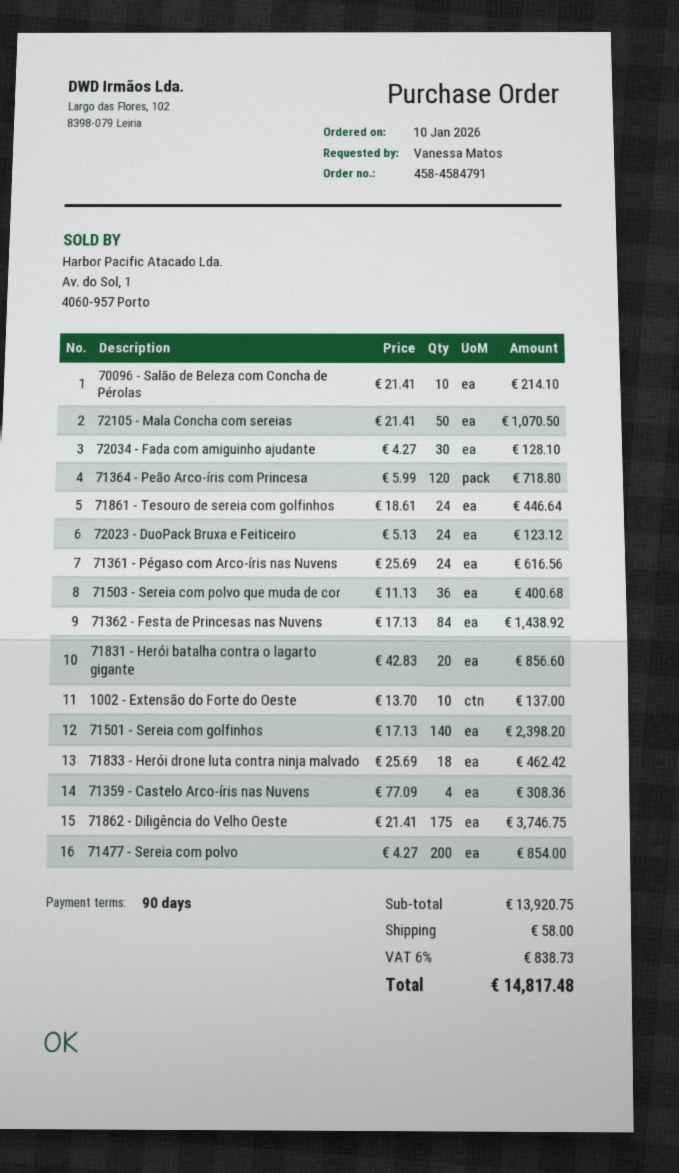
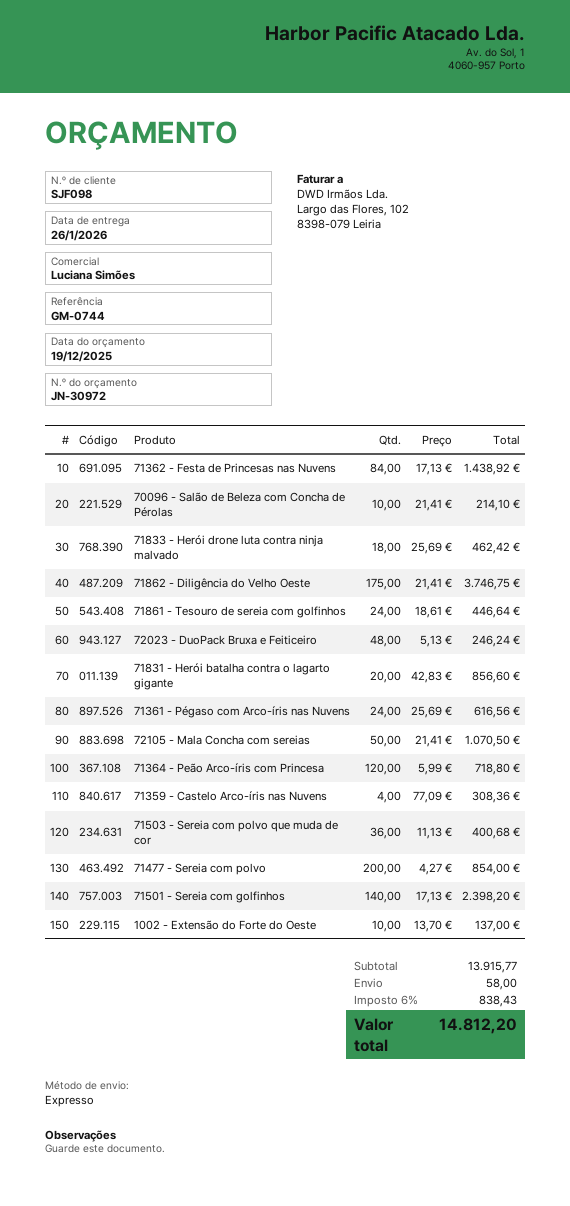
72034 - Fada com amiguinho ajudante: 30 x 4.27 = 128.10 -> none
72023 - DuoPack Bruxa e Feiticeiro: 24 x 5.13 = 123.12 -> 48 x 5.13 = 246.24
subtotal: 13920.75 -> 13915.77
tax: 6% = 838.73 -> 6% = 838.43
total: 14817.48 -> 14812.20

